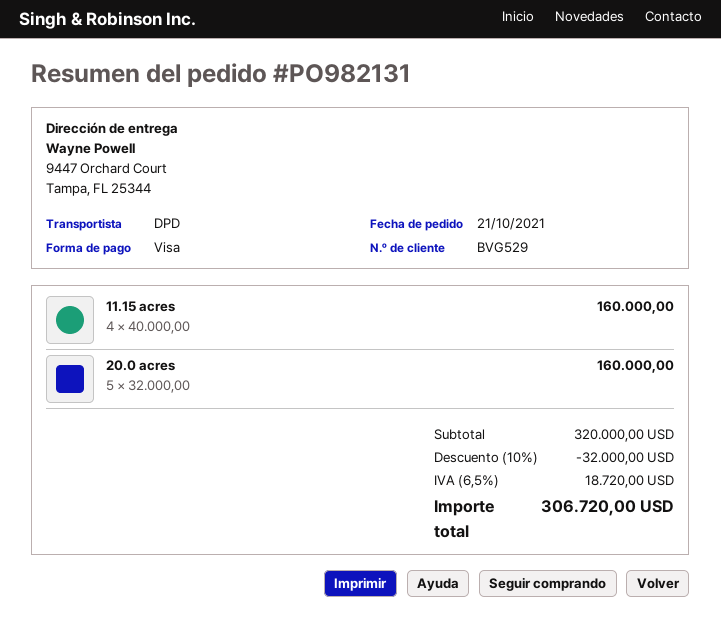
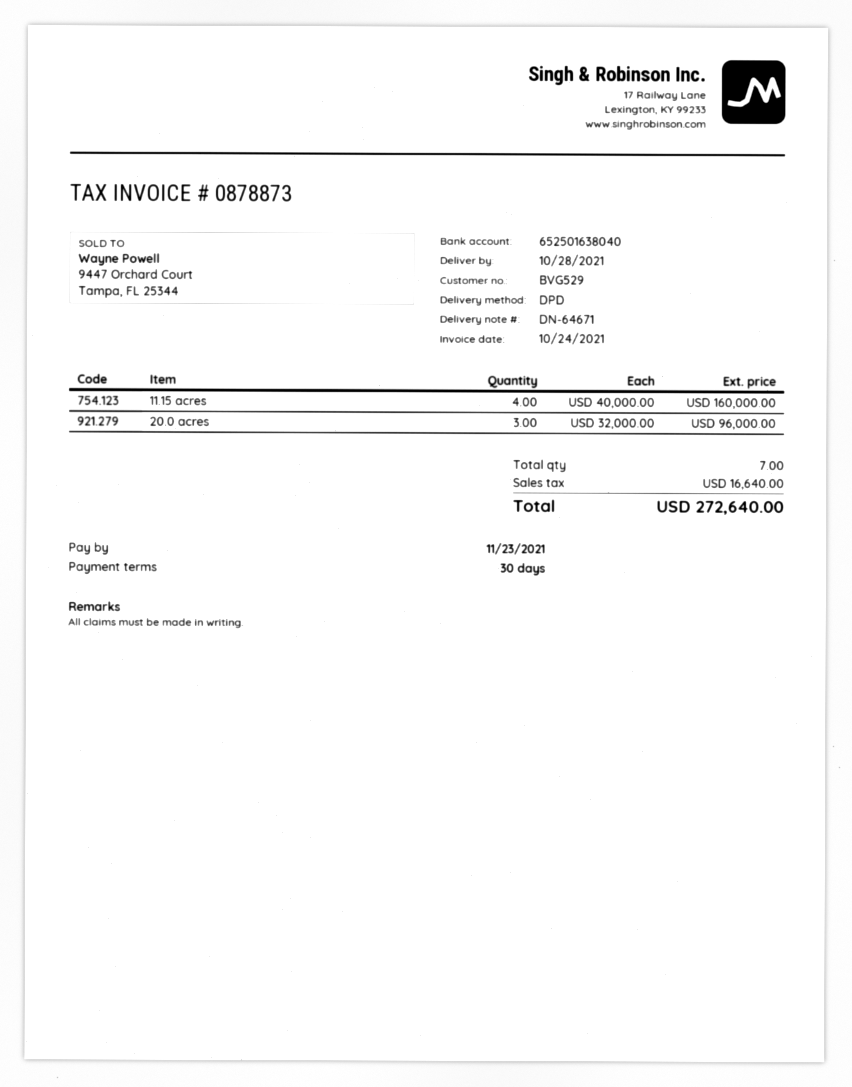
20.0 acres: 5 x 32000.00 = 160000.00 -> 3 x 32000.00 = 96000.00
discount: 10% = 32000.00 -> none
tax: 18720.00 -> 16640.00
total: 306720.00 -> 272640.00

